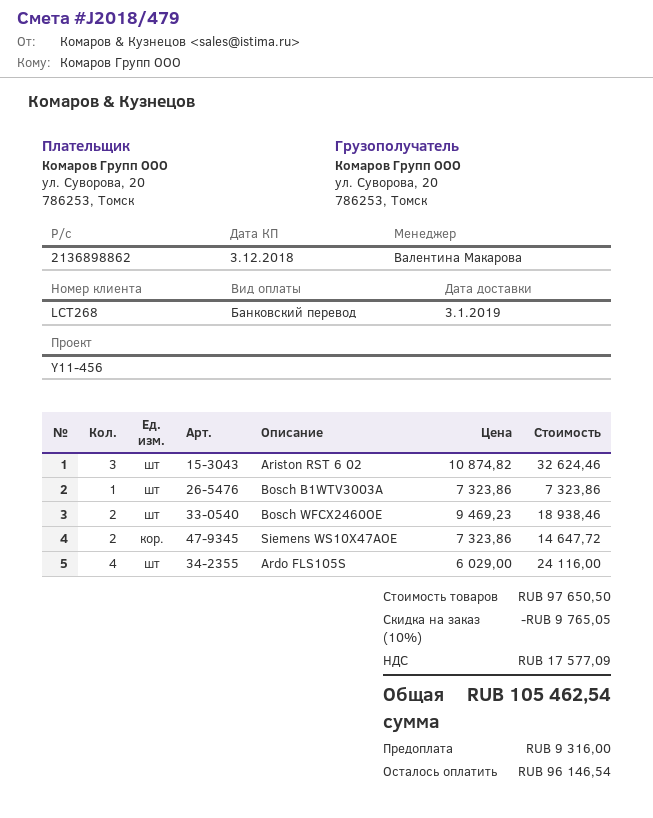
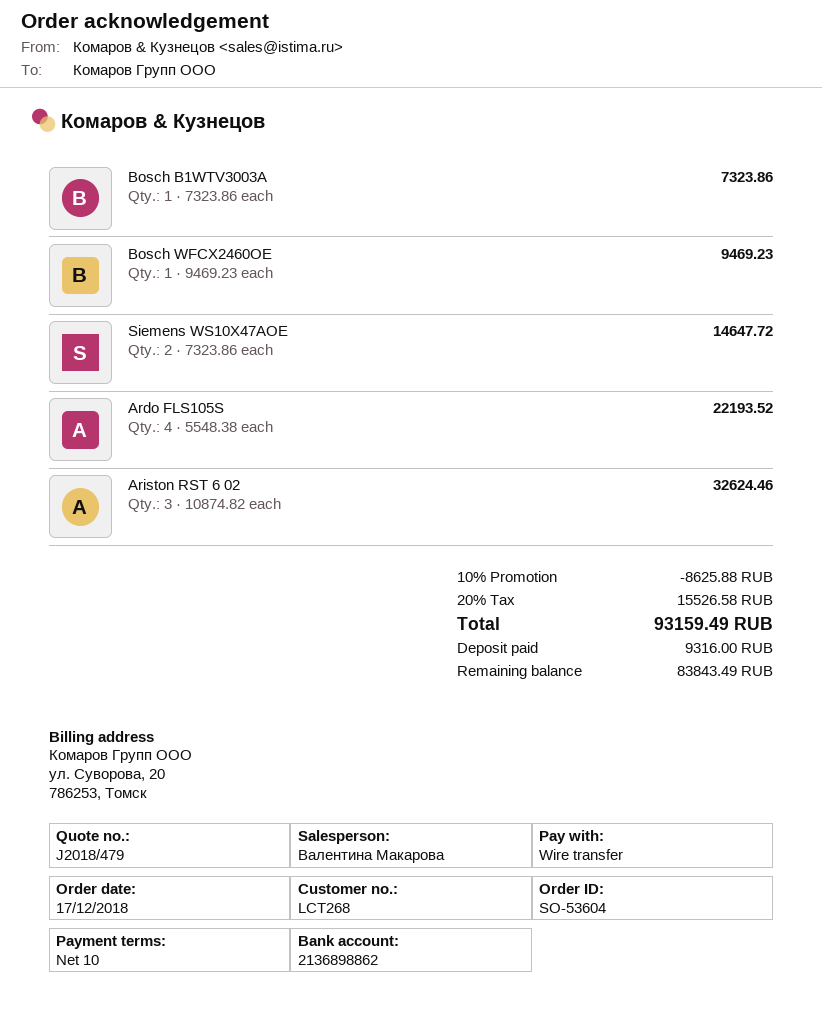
Bosch WFCX2460OE: 2 x 9469.23 = 18938.46 -> 1 x 9469.23 = 9469.23
Ardo FLS105S: 4 x 6029.00 = 24116.00 -> 4 x 5548.38 = 22193.52
discount: 10% = 9765.05 -> 10% = 8625.88
tax: 17577.09 -> 15526.58
total: 105462.54 -> 93159.49
balance: 96146.54 -> 83843.49

